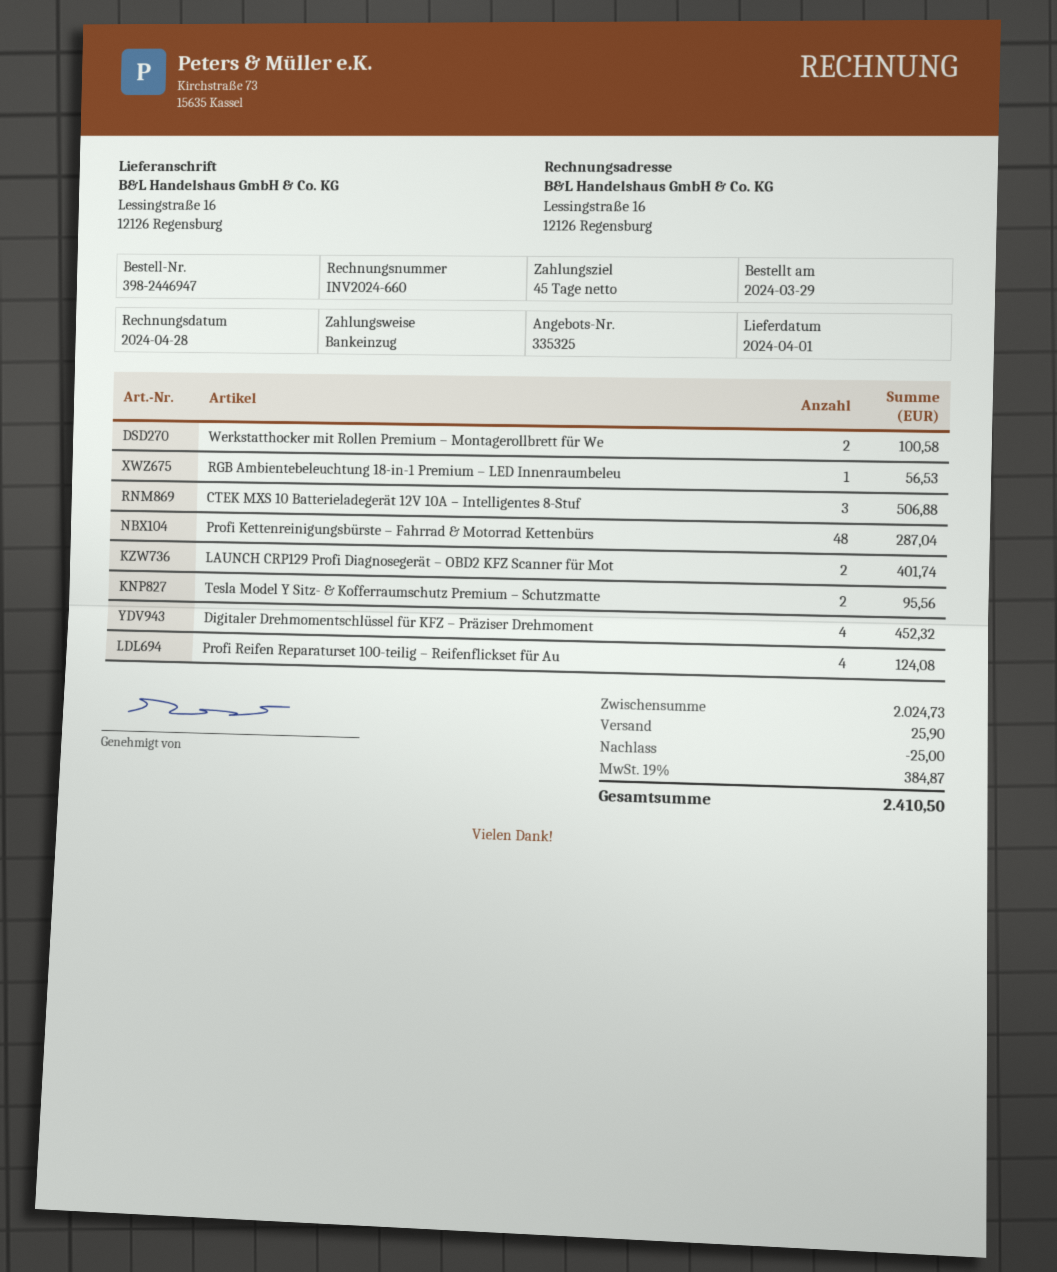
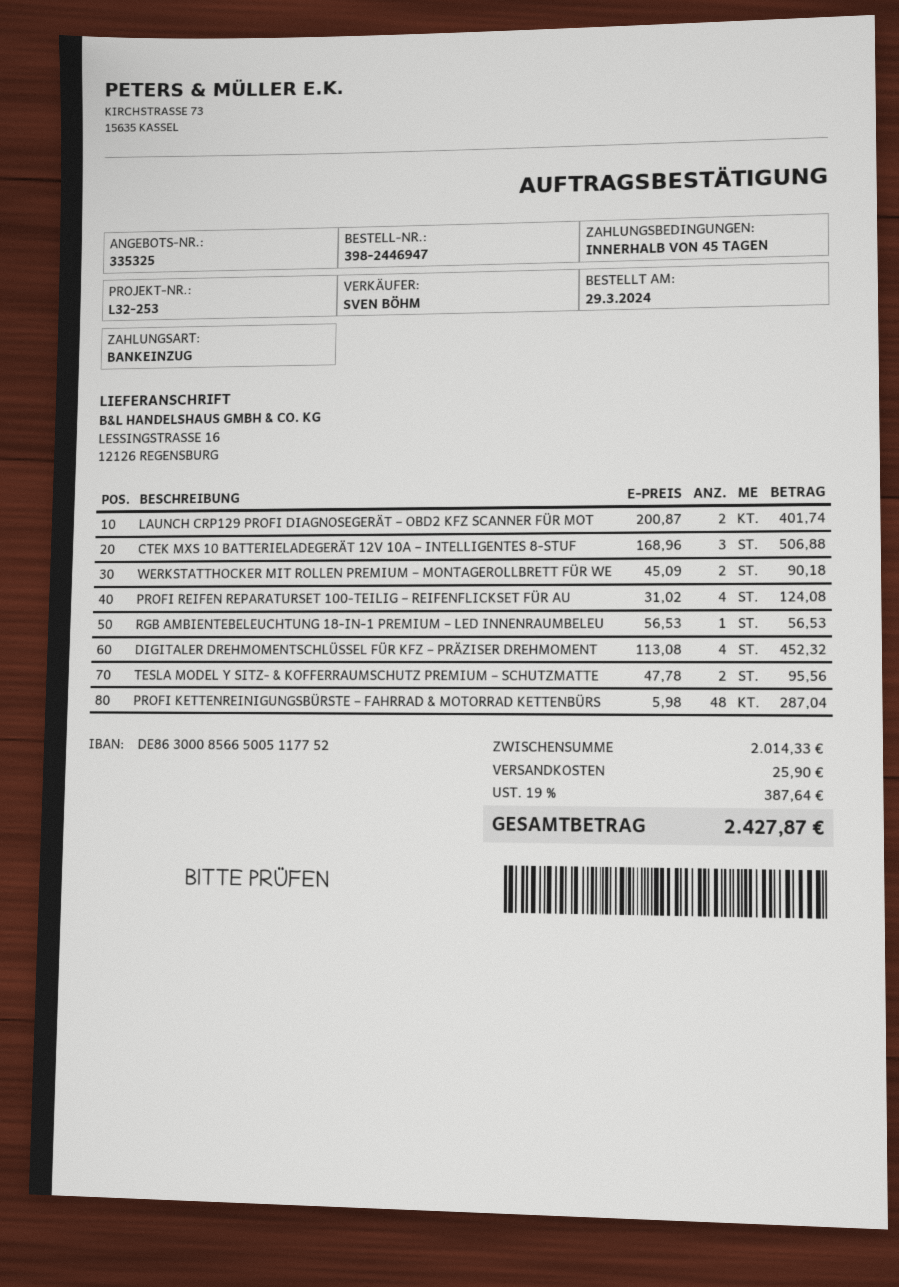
Werkstatthocker mit Rollen Premium – Montagerollbrett für We: 2 for 100.58 -> 2 for 90.18
subtotal: 2024.73 -> 2014.33
discount: 25.00 -> none
tax: 19% = 384.87 -> 19% = 387.64
total: 2410.50 -> 2427.87

